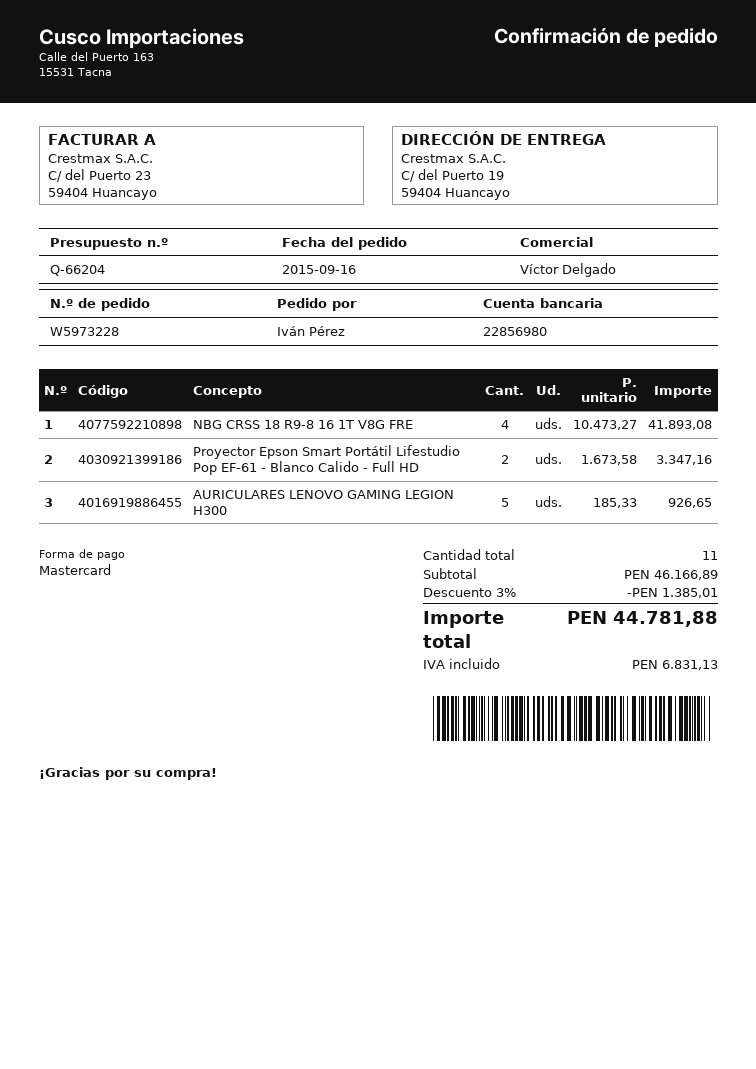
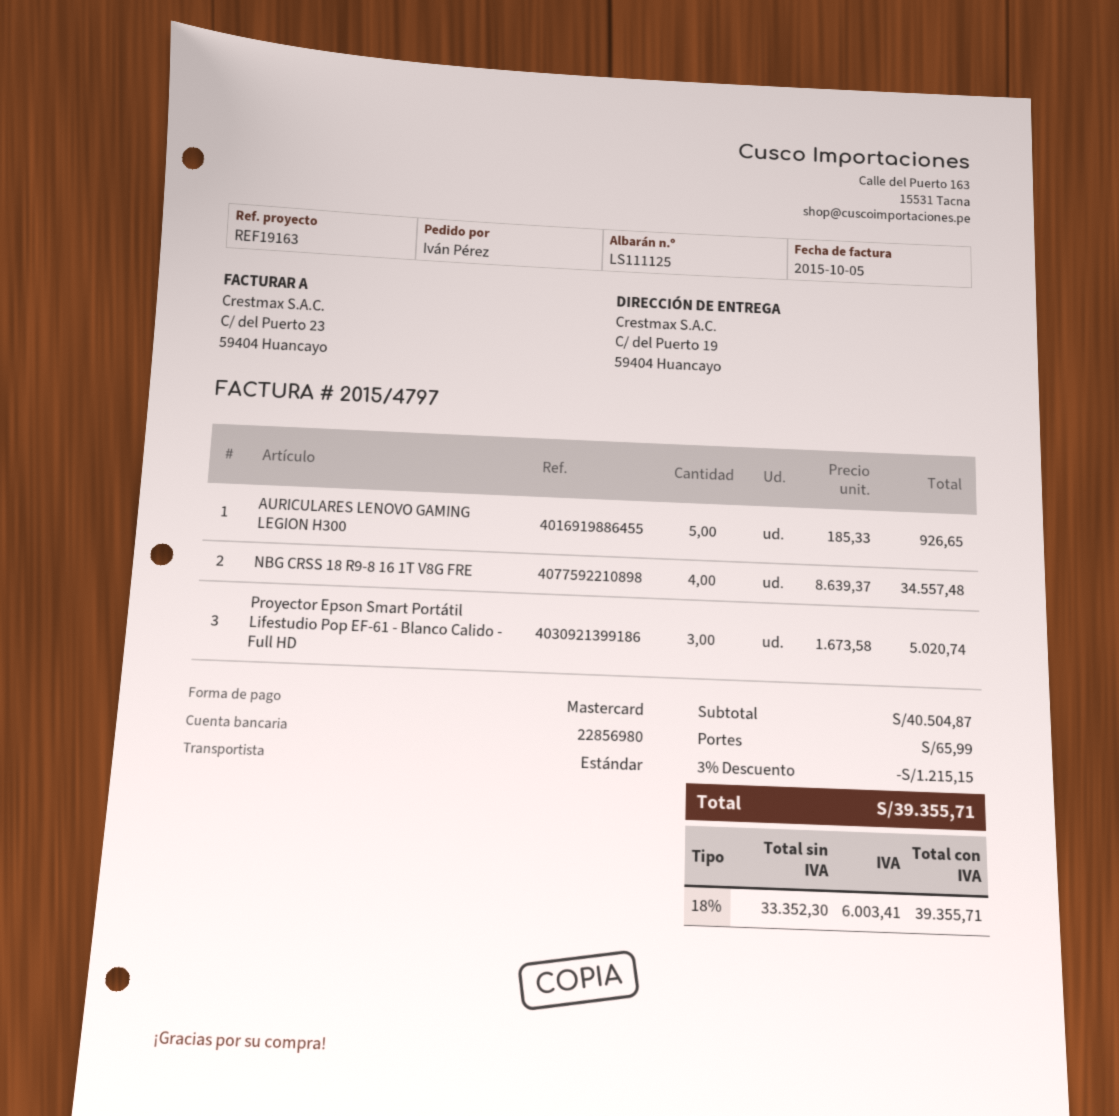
NBG CRSS 18 R9-8 16 1T V8G FRE: 4 x 10473.27 = 41893.08 -> 4 x 8639.37 = 34557.48
Proyector Epson Smart Portátil Lifestudio Pop EF-61 - Blanco Calido - Full HD: 2 x 1673.58 = 3347.16 -> 3 x 1673.58 = 5020.74
subtotal: 46166.89 -> 40504.87
discount: 3% = 1385.01 -> 3% = 1215.15
shipping: none -> 65.99
tax: 6831.13 -> 6003.41
total: 44781.88 -> 39355.71

